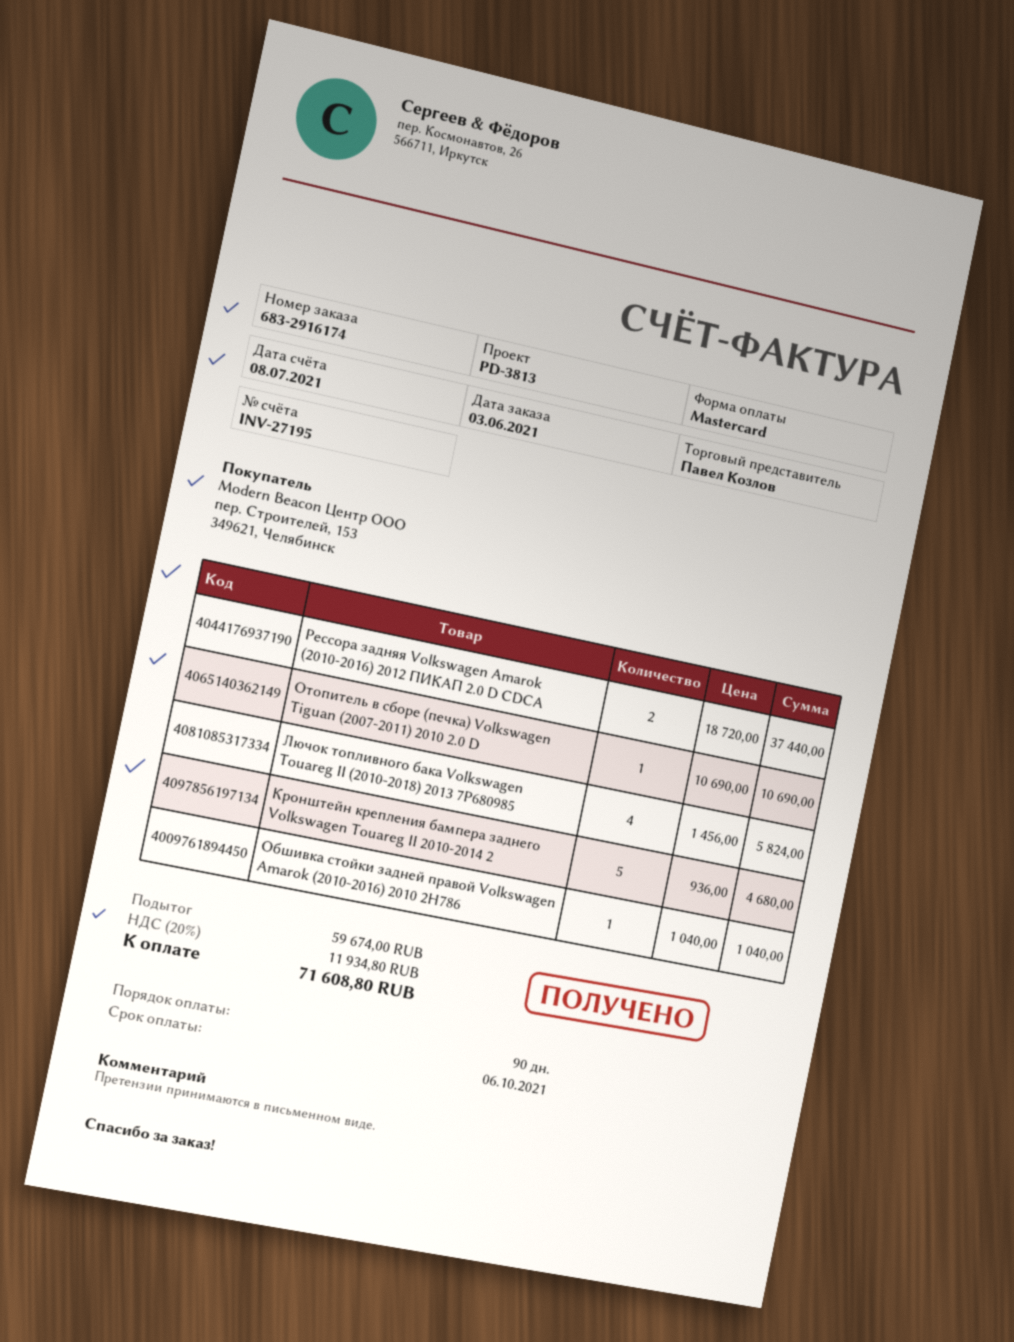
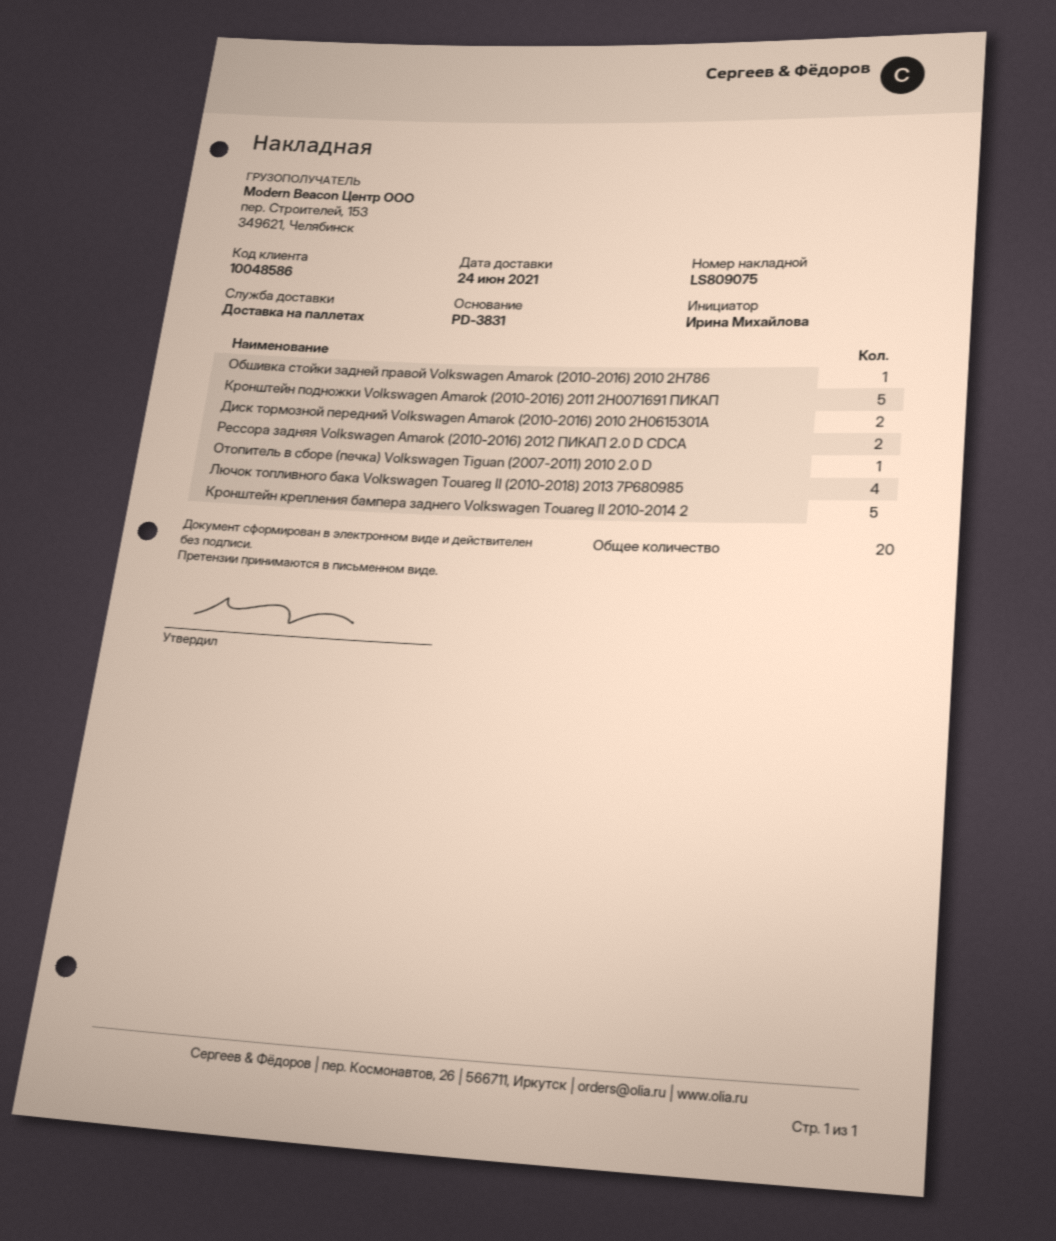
reference: PD-3813 -> PD-3831
Кронштейн подножки Volkswagen Amarok (2010-2016) 2011 2H0071691 ПИКАП: none -> 5
Диск тормозной передний Volkswagen Amarok (2010-2016) 2010 2H0615301A: none -> 2

